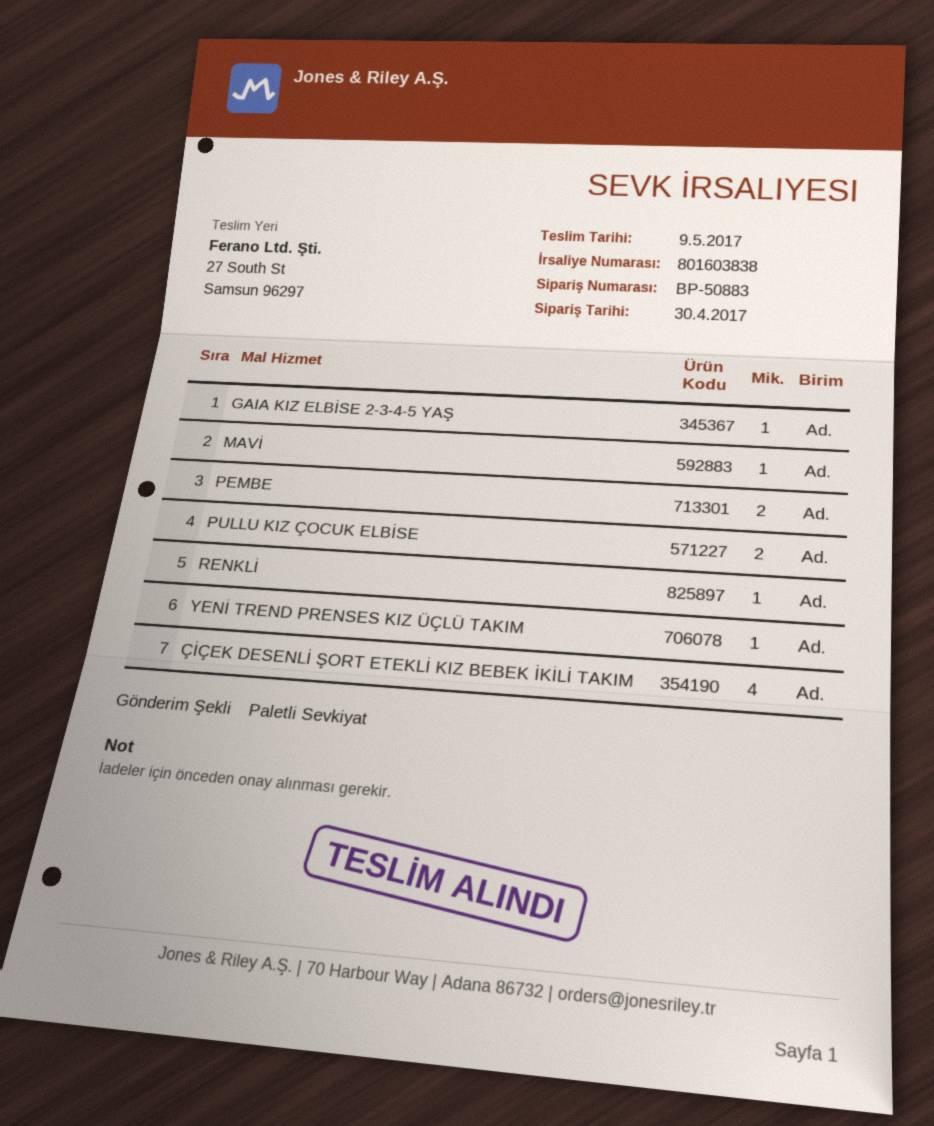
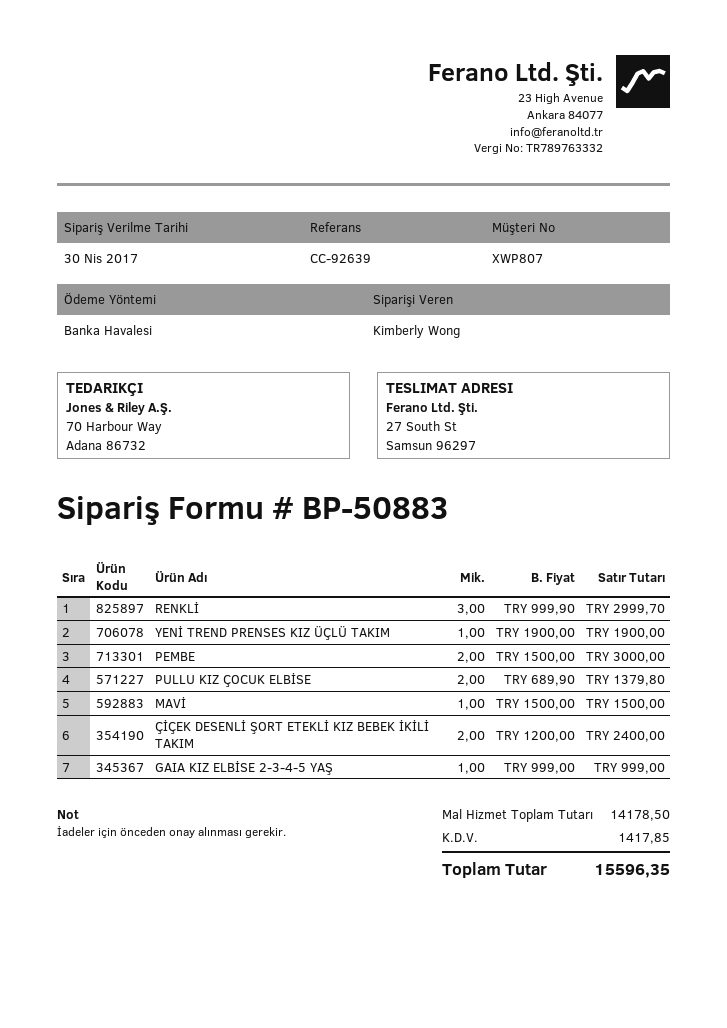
RENKLİ: 1 -> 3
ÇİÇEK DESENLİ ŞORT ETEKLİ KIZ BEBEK İKİLİ TAKIM: 4 -> 2

